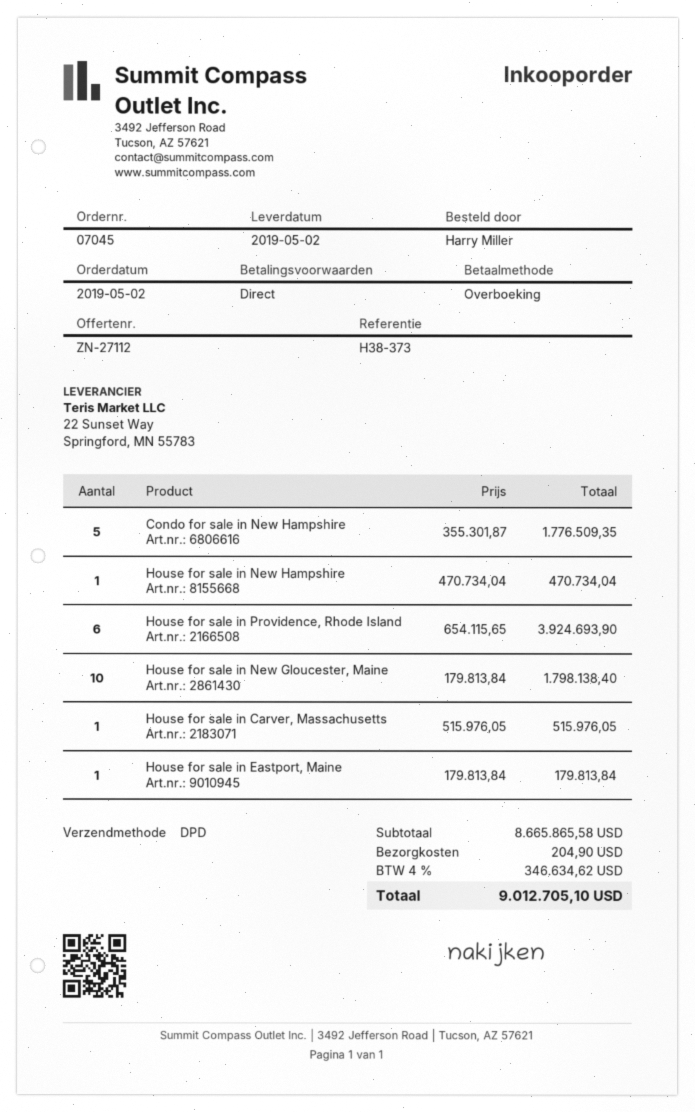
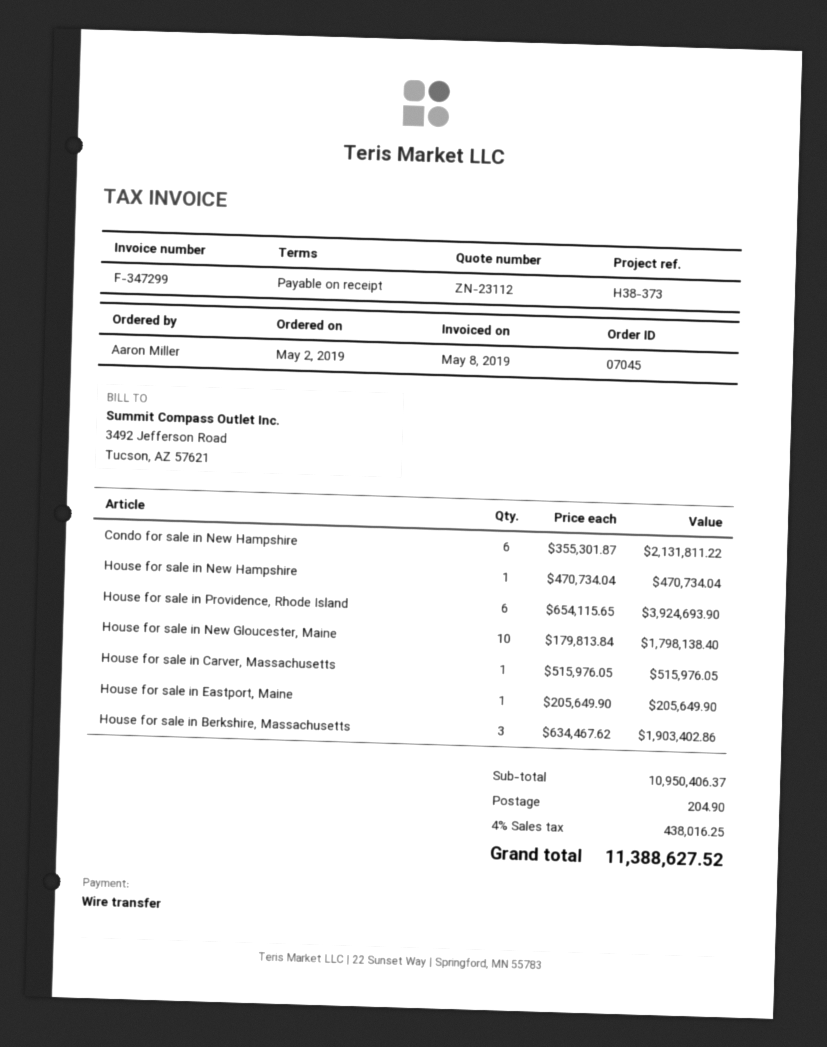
quote number: ZN-27112 -> ZN-23112
ordered by: Harry Miller -> Aaron Miller
Condo for sale in New Hampshire: 5 x 355301.87 = 1776509.35 -> 6 x 355301.87 = 2131811.22
House for sale in Eastport, Maine: 1 x 179813.84 = 179813.84 -> 1 x 205649.90 = 205649.90
House for sale in Berkshire, Massachusetts: none -> 3 x 634467.62 = 1903402.86
subtotal: 8665865.58 -> 10950406.37
tax: 4% = 346634.62 -> 4% = 438016.25
total: 9012705.10 -> 11388627.52

